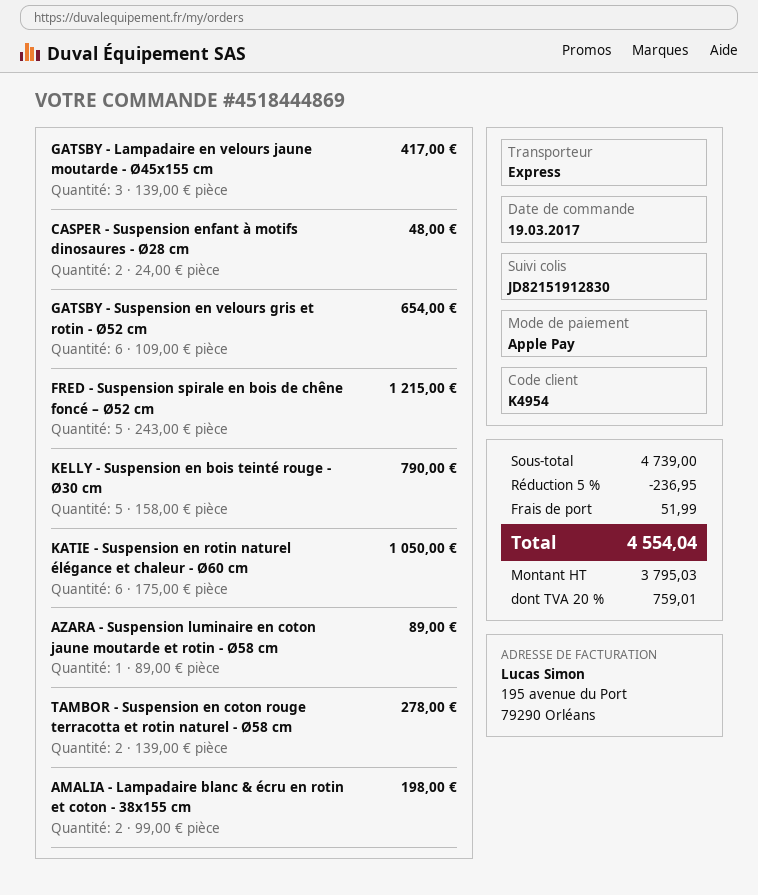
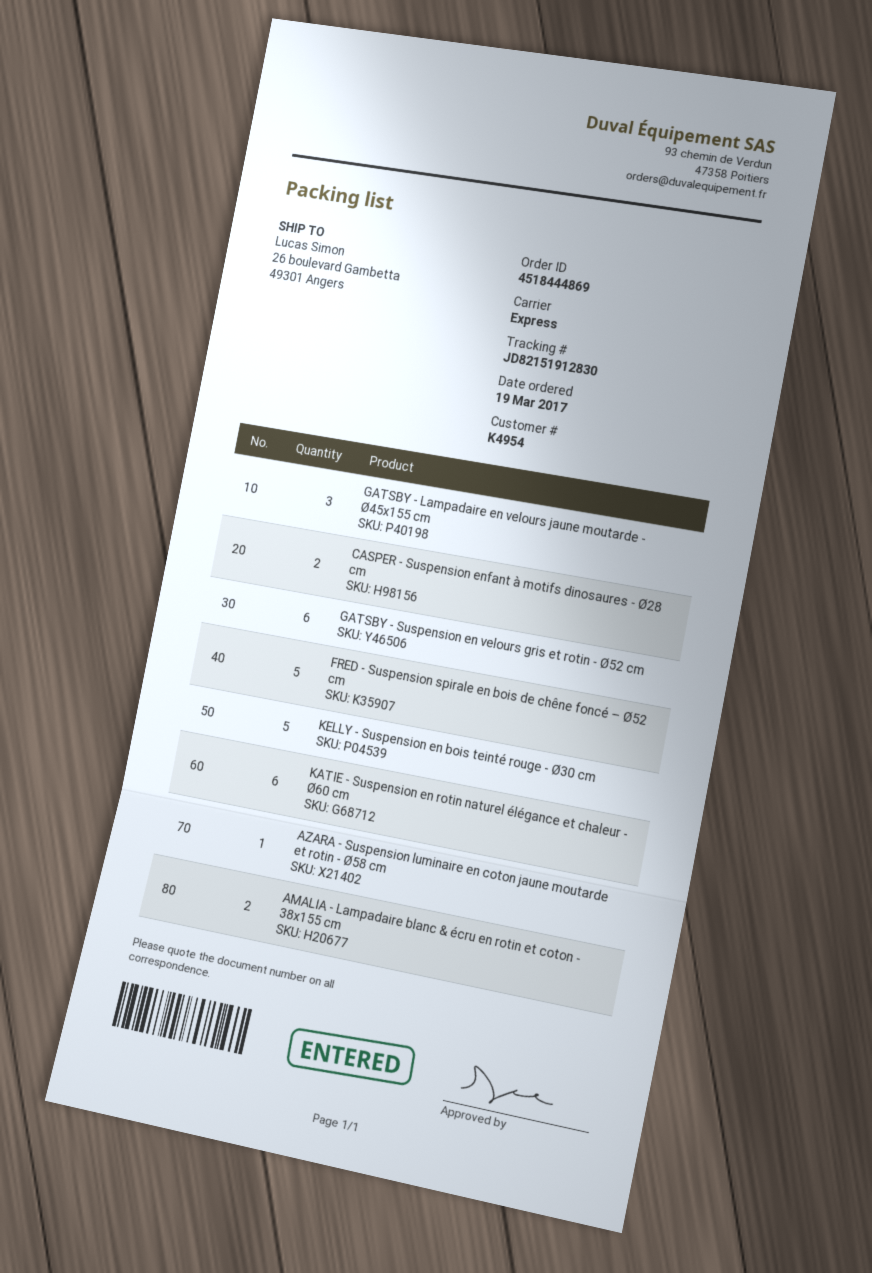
TAMBOR - Suspension en coton rouge terracotta et rotin naturel - Ø58 cm: 2 -> none

